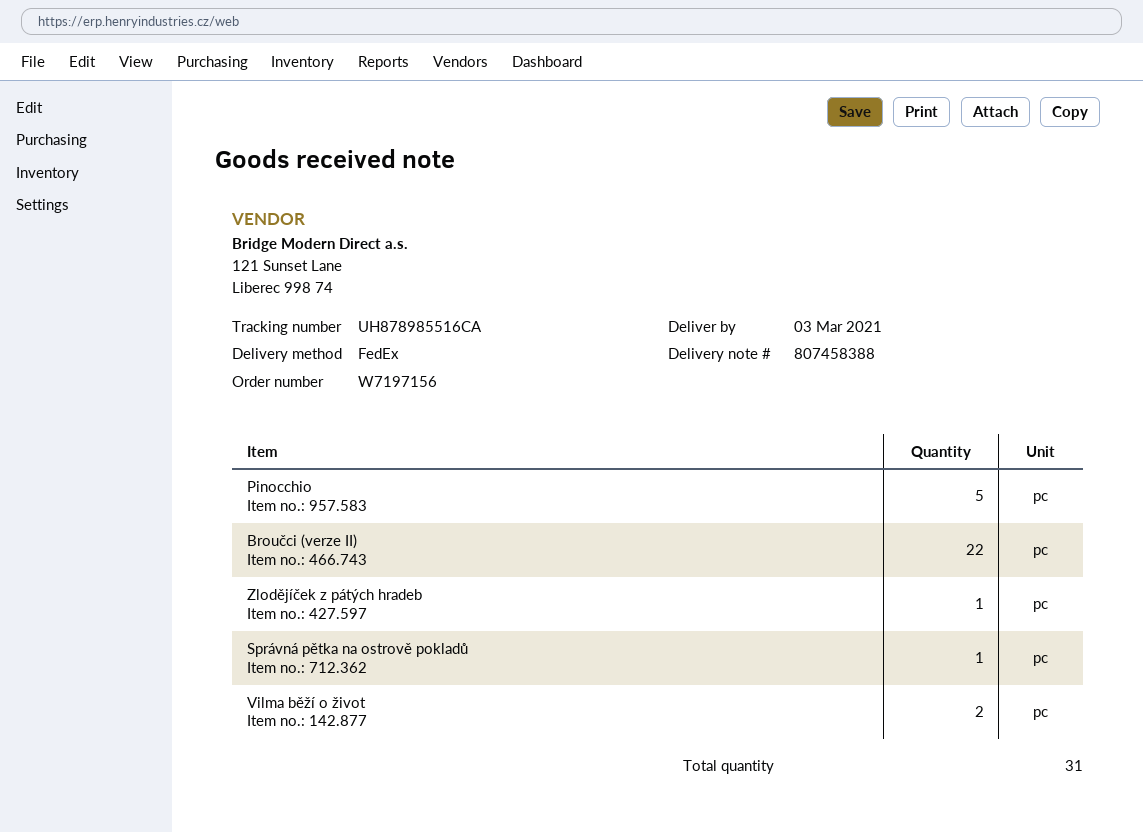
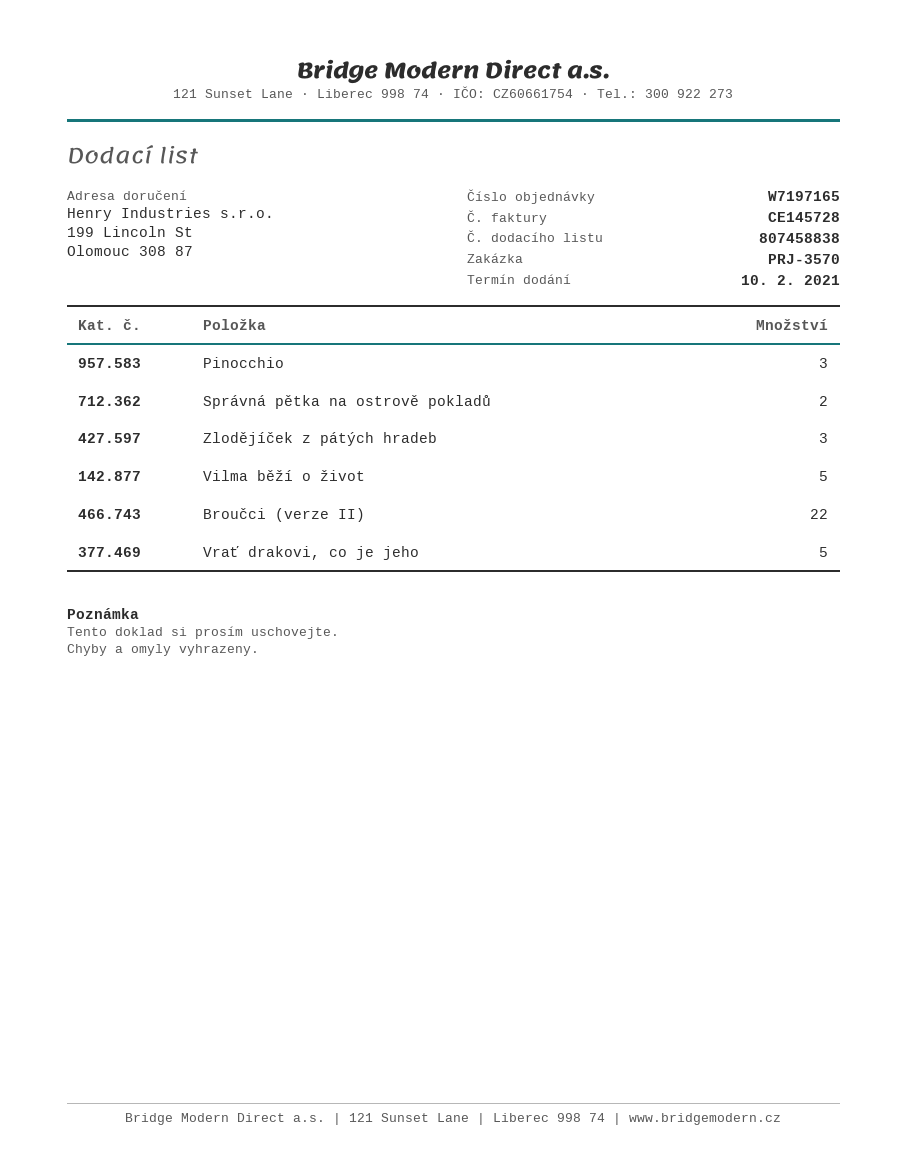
order number: W7197156 -> W7197165
delivery note number: 807458388 -> 807458838
delivery date: 2021-03-03 -> 2021-02-10
Pinocchio: 5 -> 3
Zlodějíček z pátých hradeb: 1 -> 3
Správná pětka na ostrově pokladů: 1 -> 2
Vilma běží o život: 2 -> 5
Vrať drakovi, co je jeho: none -> 5

